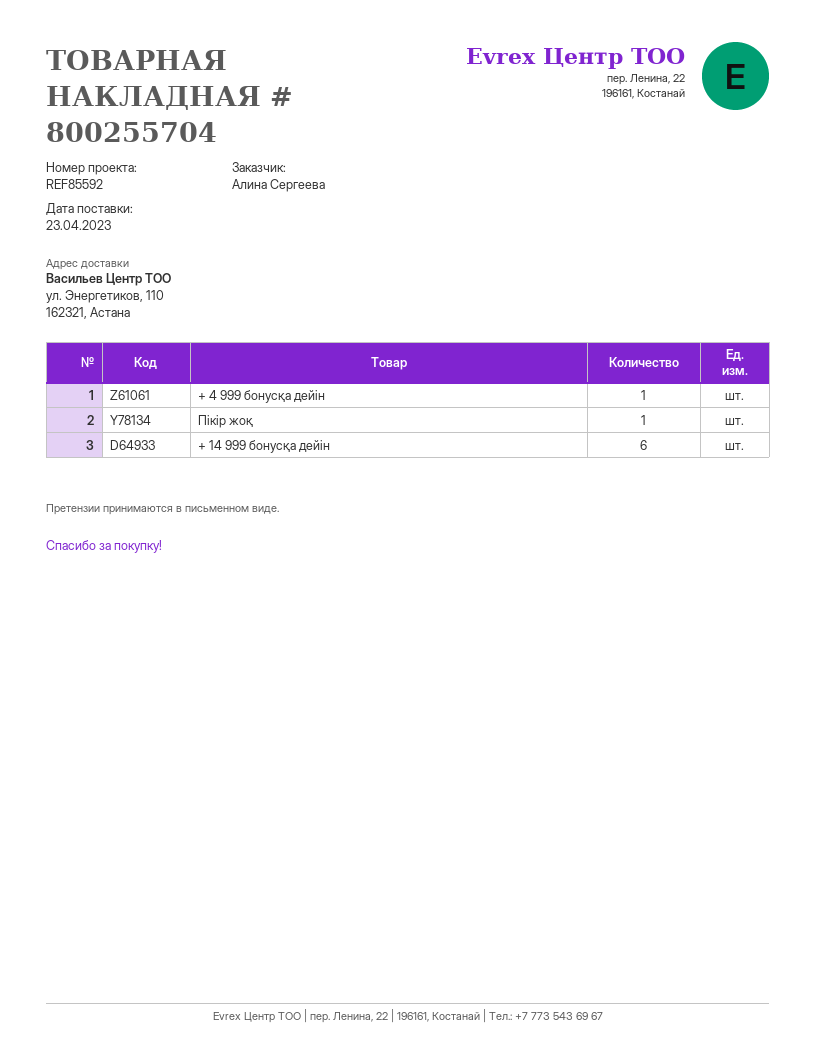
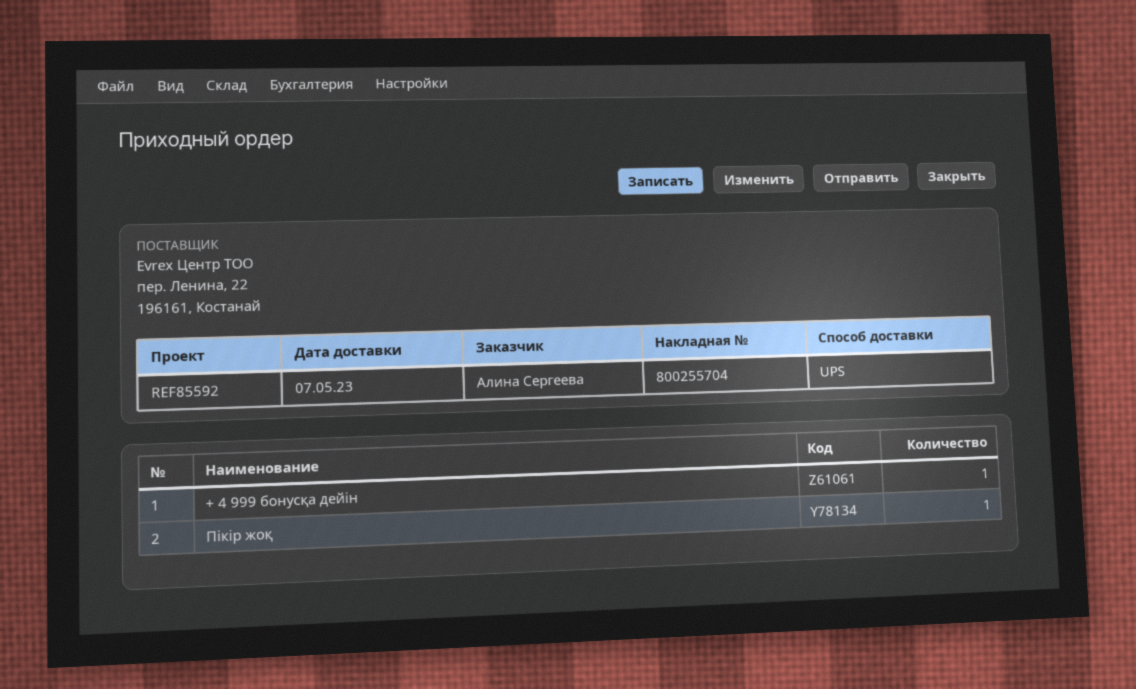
delivery date: 2023-04-23 -> 2023-05-07
+ 14 999 бонусқа дейін: 6 -> none

